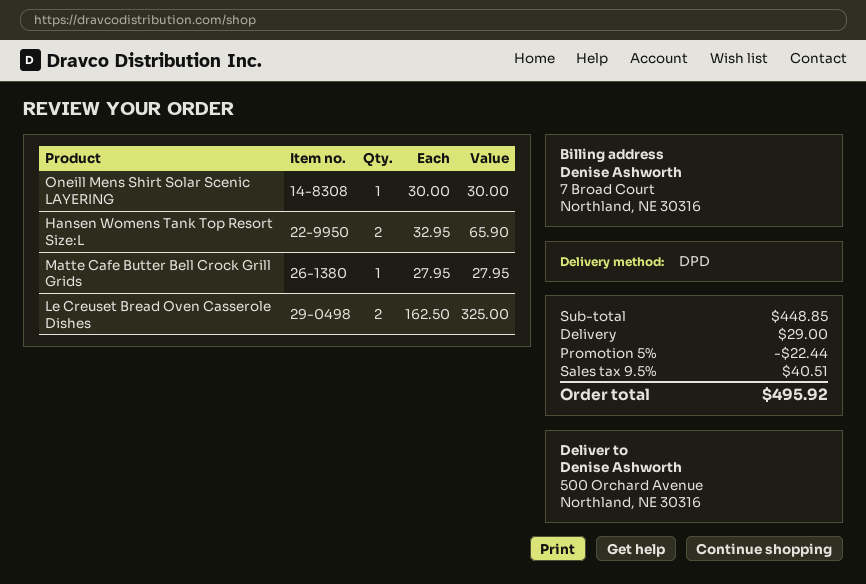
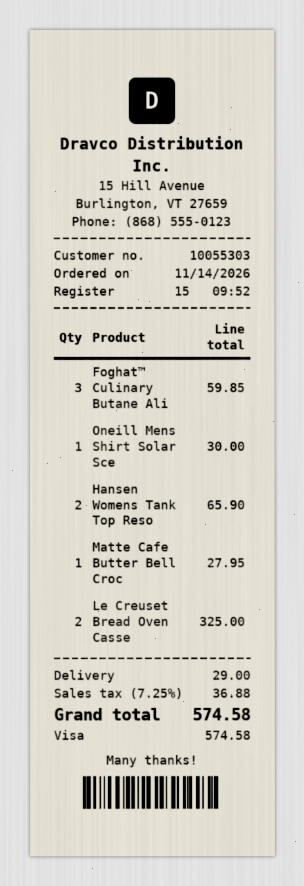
Foghat™ Culinary Butane Ali: none -> 3 for 59.85
discount: 5% = 22.44 -> none
tax: 9.5% = 40.51 -> 7.25% = 36.88
total: 495.92 -> 574.58

